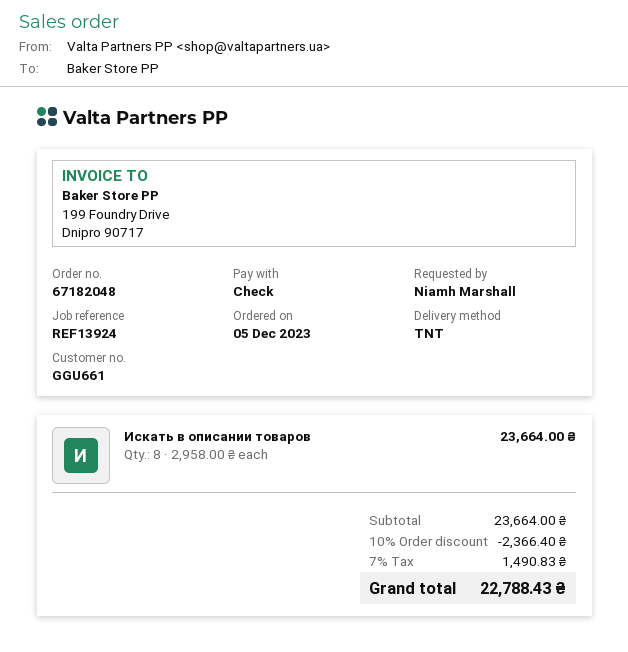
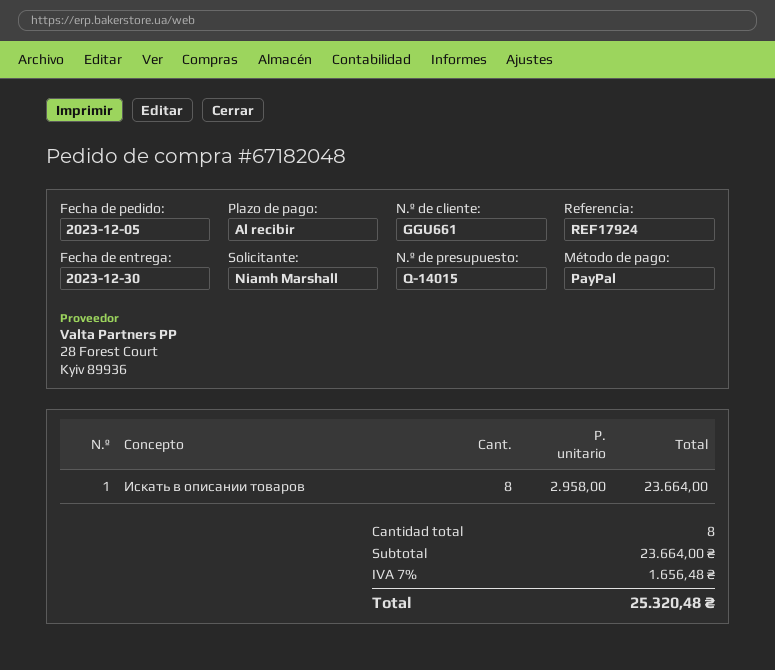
reference: REF13924 -> REF17924
payment method: cheque -> PayPal
discount: 10% = 2366.40 -> none
tax: 7% = 1490.83 -> 7% = 1656.48
total: 22788.43 -> 25320.48

